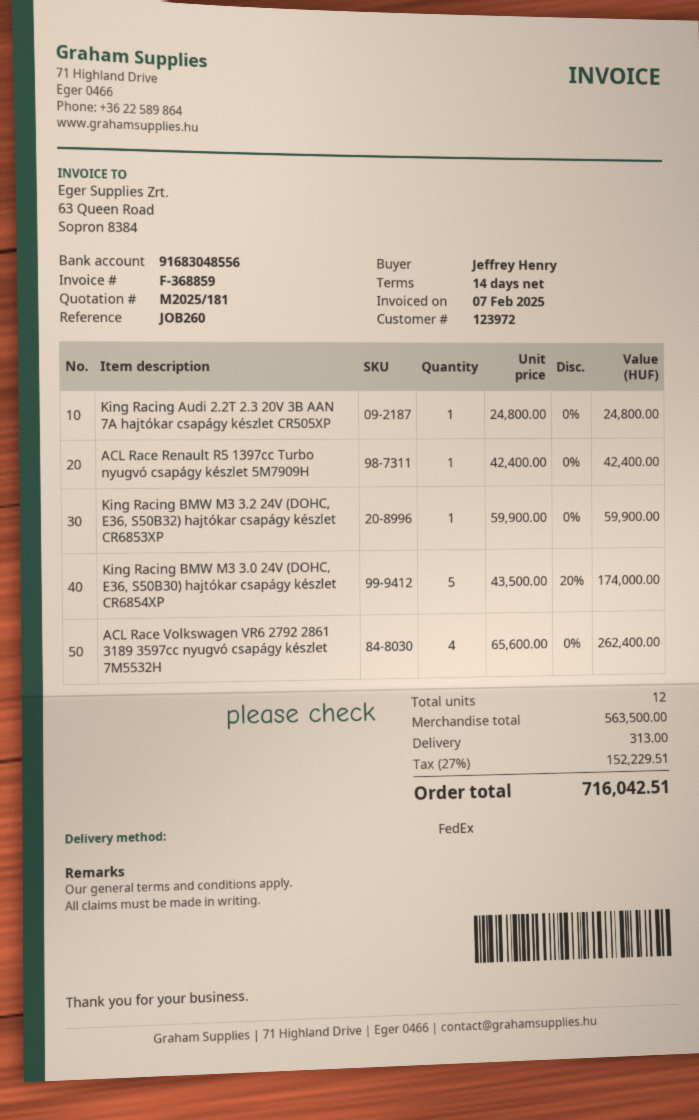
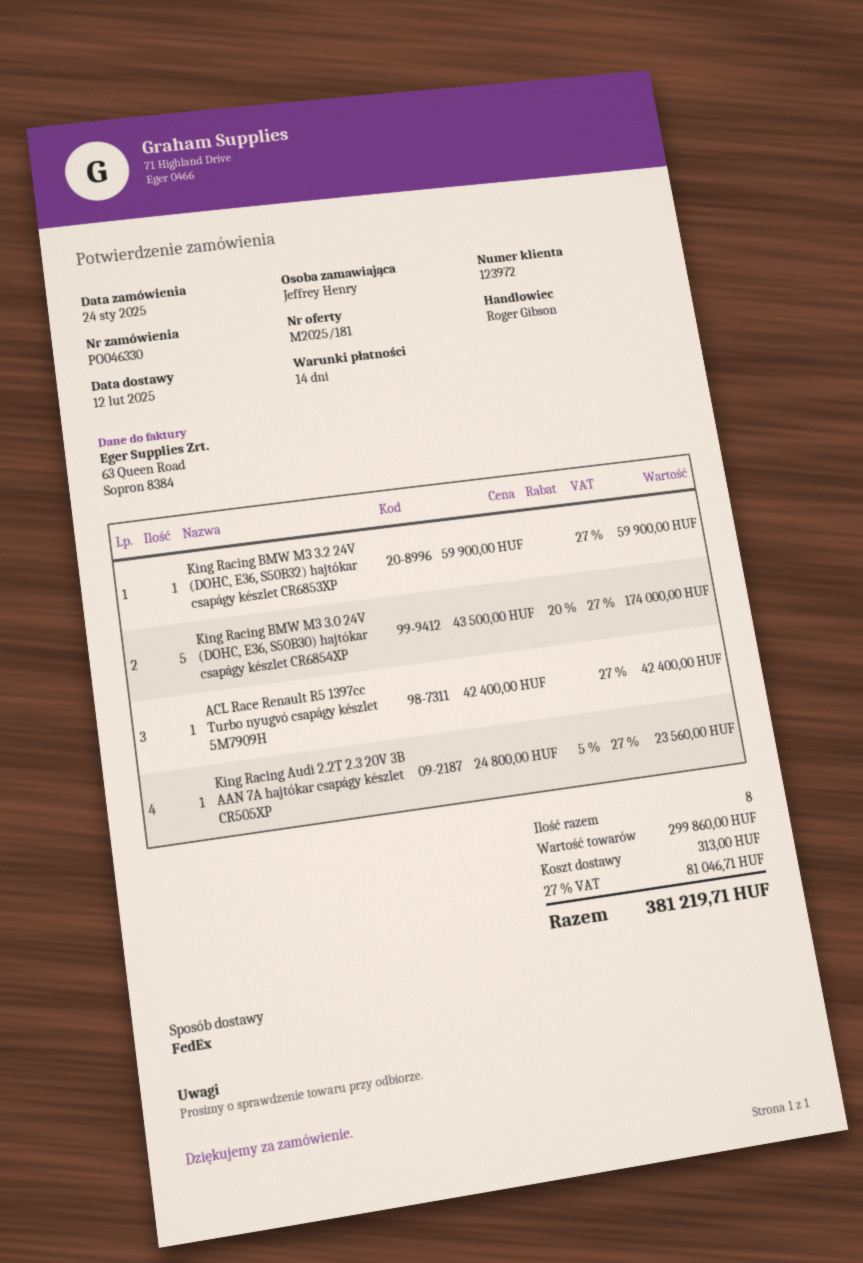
King Racing Audi 2.2T 2.3 20V 3B AAN 7A hajtókar csapágy készlet CR505XP: 1 x 24800.00 = 24800.00 -> 1 x 24800.00 - 5% = 23560.00
ACL Race Volkswagen VR6 2792 2861 3189 3597cc nyugvó csapágy készlet 7M5532H: 4 x 65600.00 = 262400.00 -> none
total quantity: 12 -> 8
subtotal: 563500.00 -> 299860.00
tax: 27% = 152229.51 -> 27% = 81046.71
total: 716042.51 -> 381219.71

